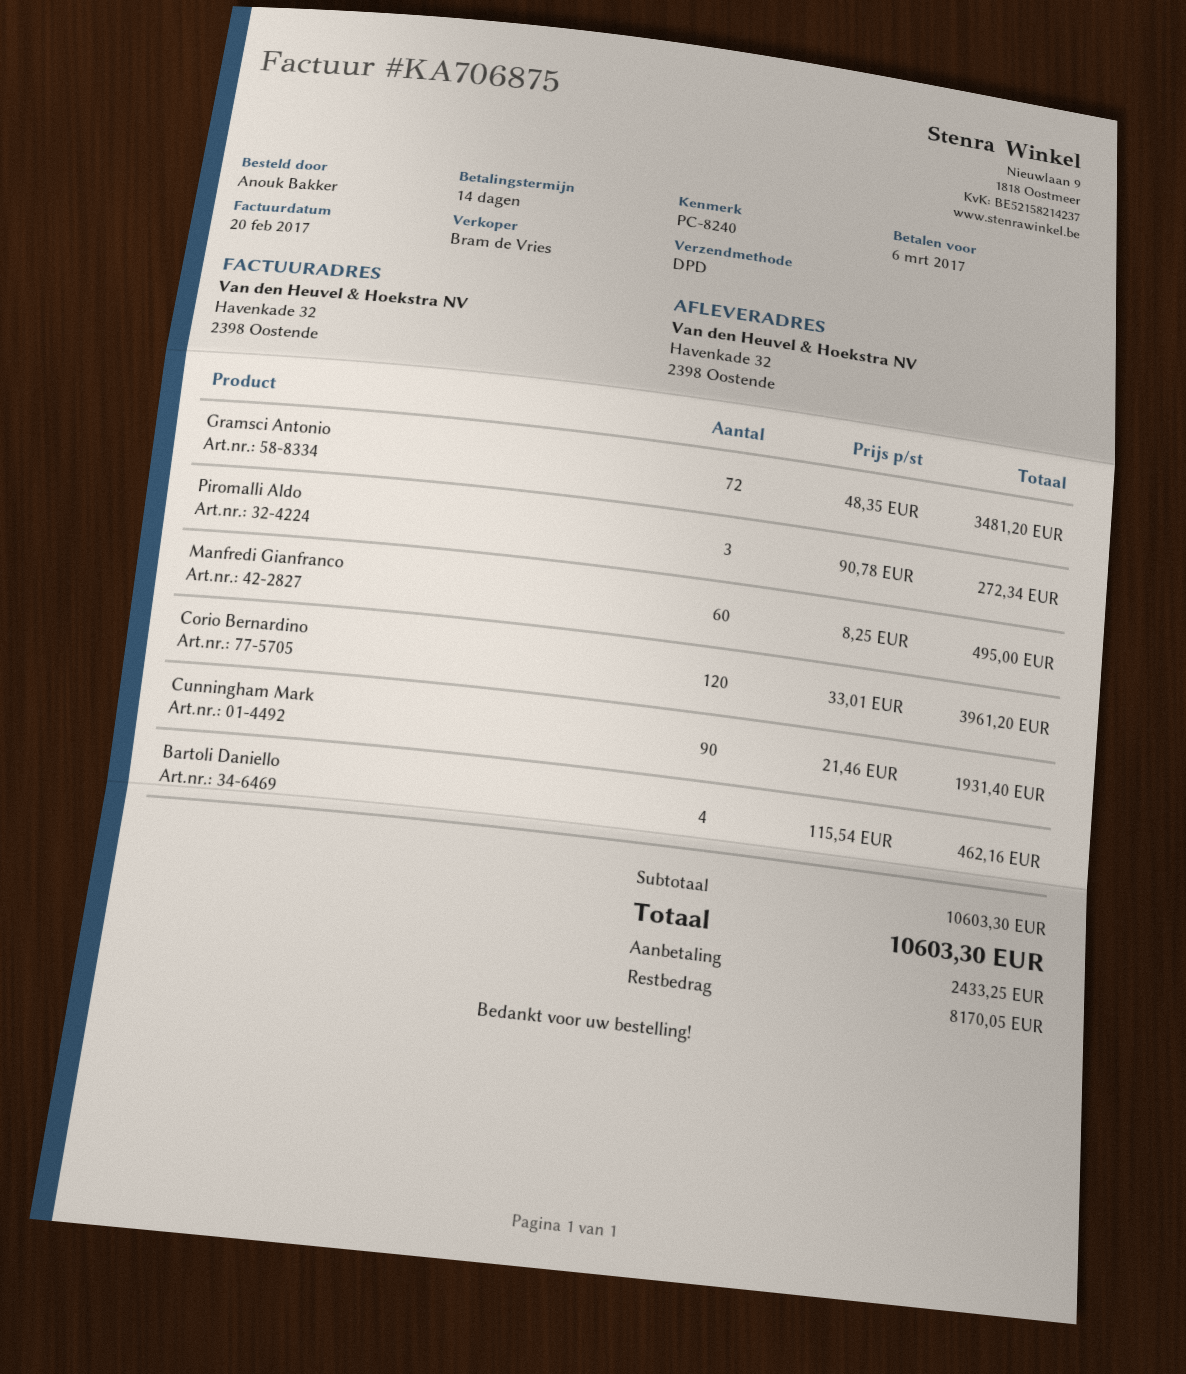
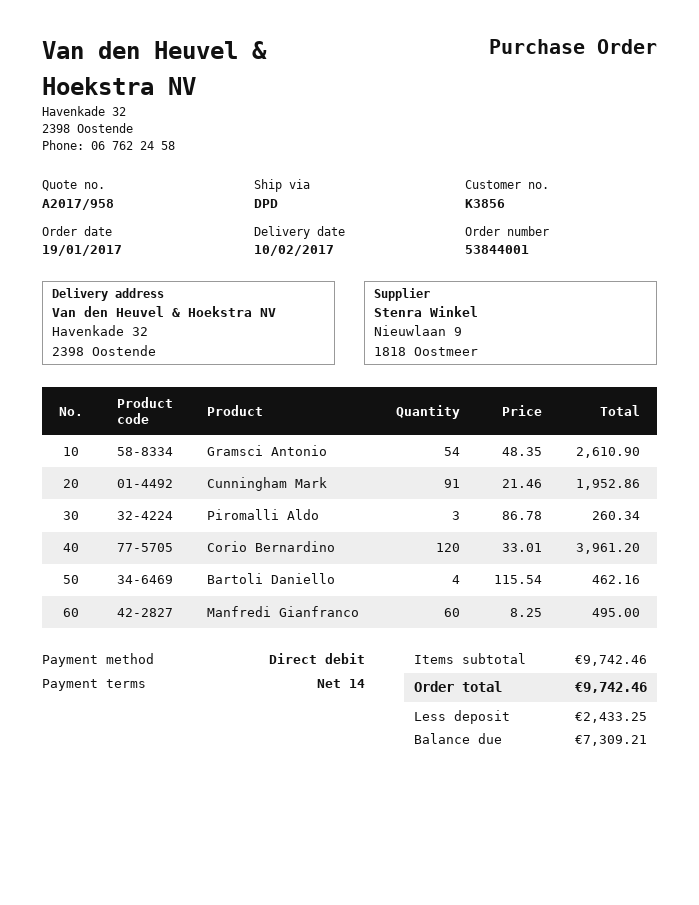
Gramsci Antonio: 72 x 48.35 = 3481.20 -> 54 x 48.35 = 2610.90
Piromalli Aldo: 3 x 90.78 = 272.34 -> 3 x 86.78 = 260.34
Cunningham Mark: 90 x 21.46 = 1931.40 -> 91 x 21.46 = 1952.86
subtotal: 10603.30 -> 9742.46
total: 10603.30 -> 9742.46
balance: 8170.05 -> 7309.21

